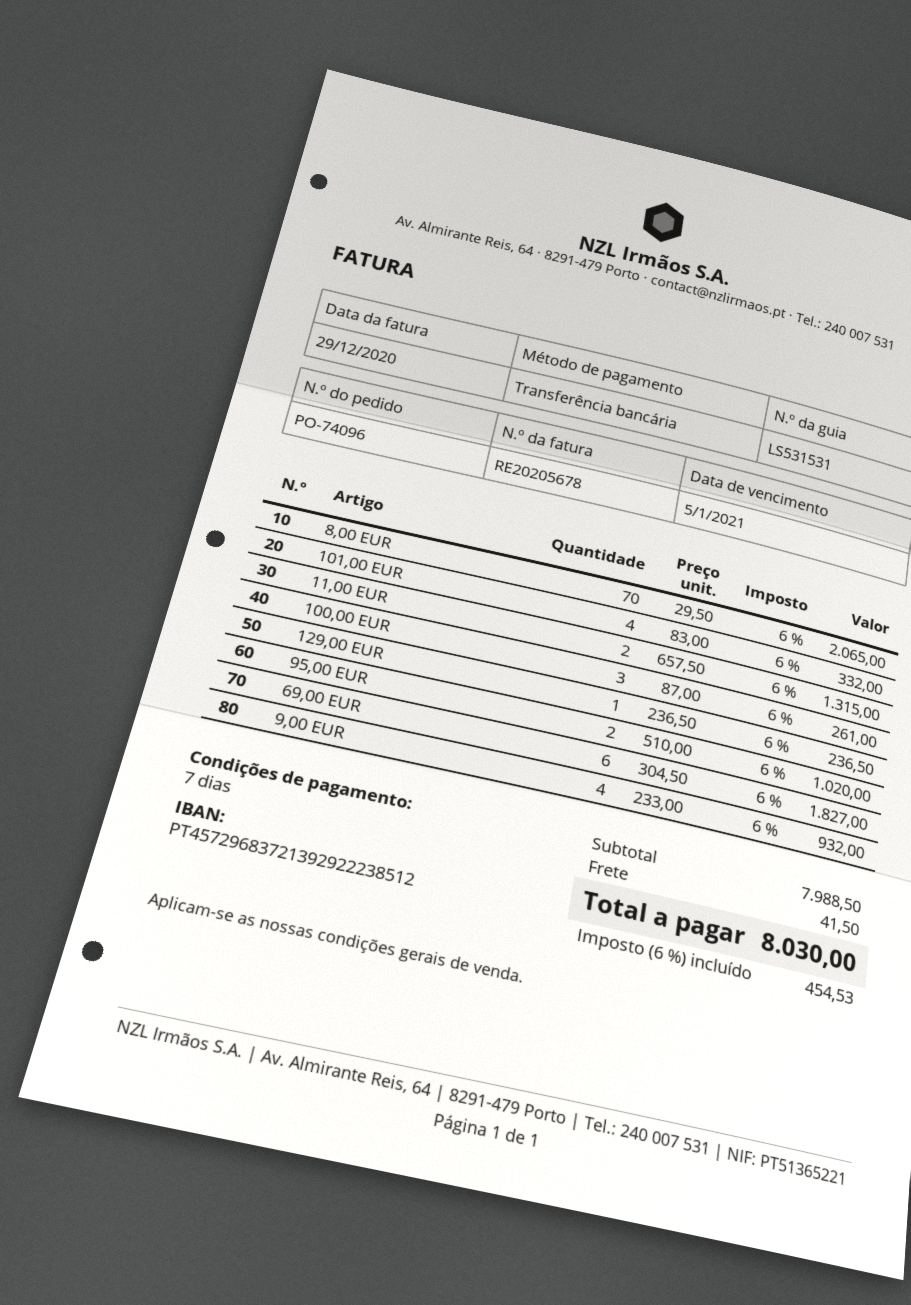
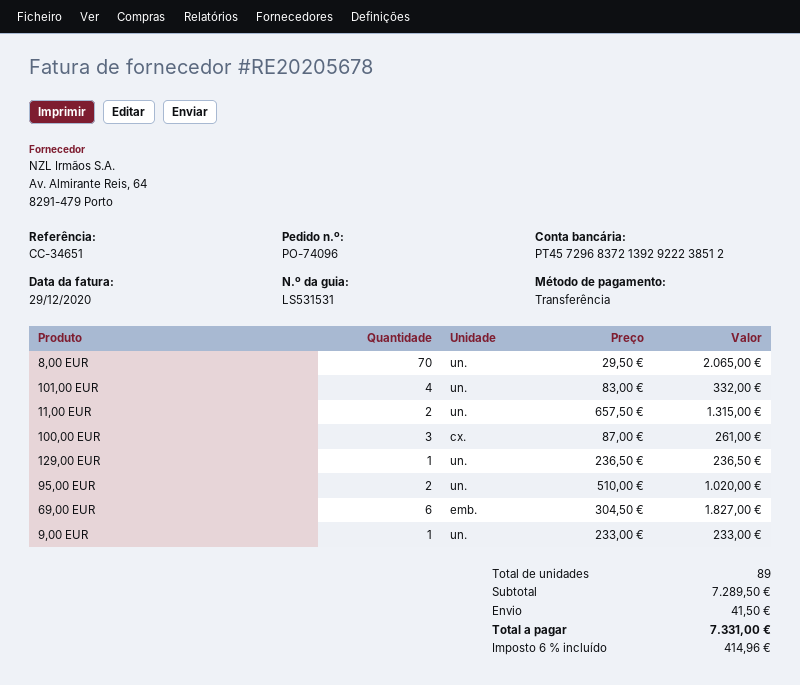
9,00 EUR: 4 x 233.00 = 932.00 -> 1 x 233.00 = 233.00
subtotal: 7988.50 -> 7289.50
tax: 6% = 454.53 -> 6% = 414.96
total: 8030.00 -> 7331.00

